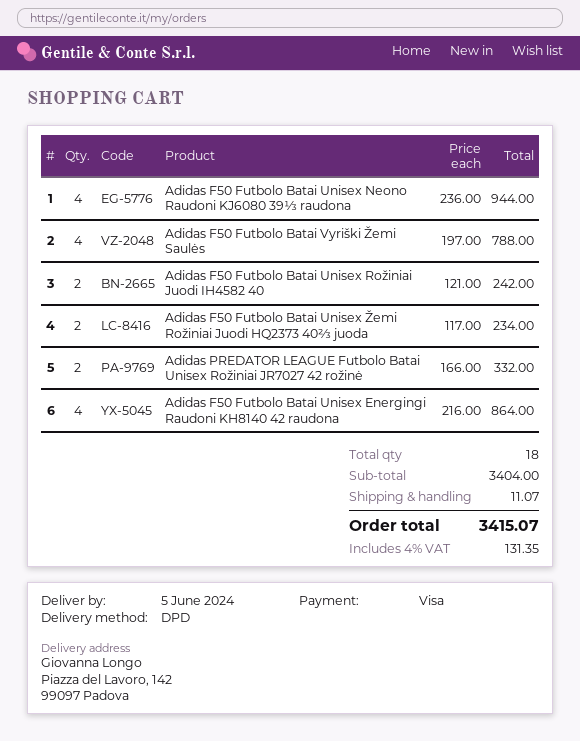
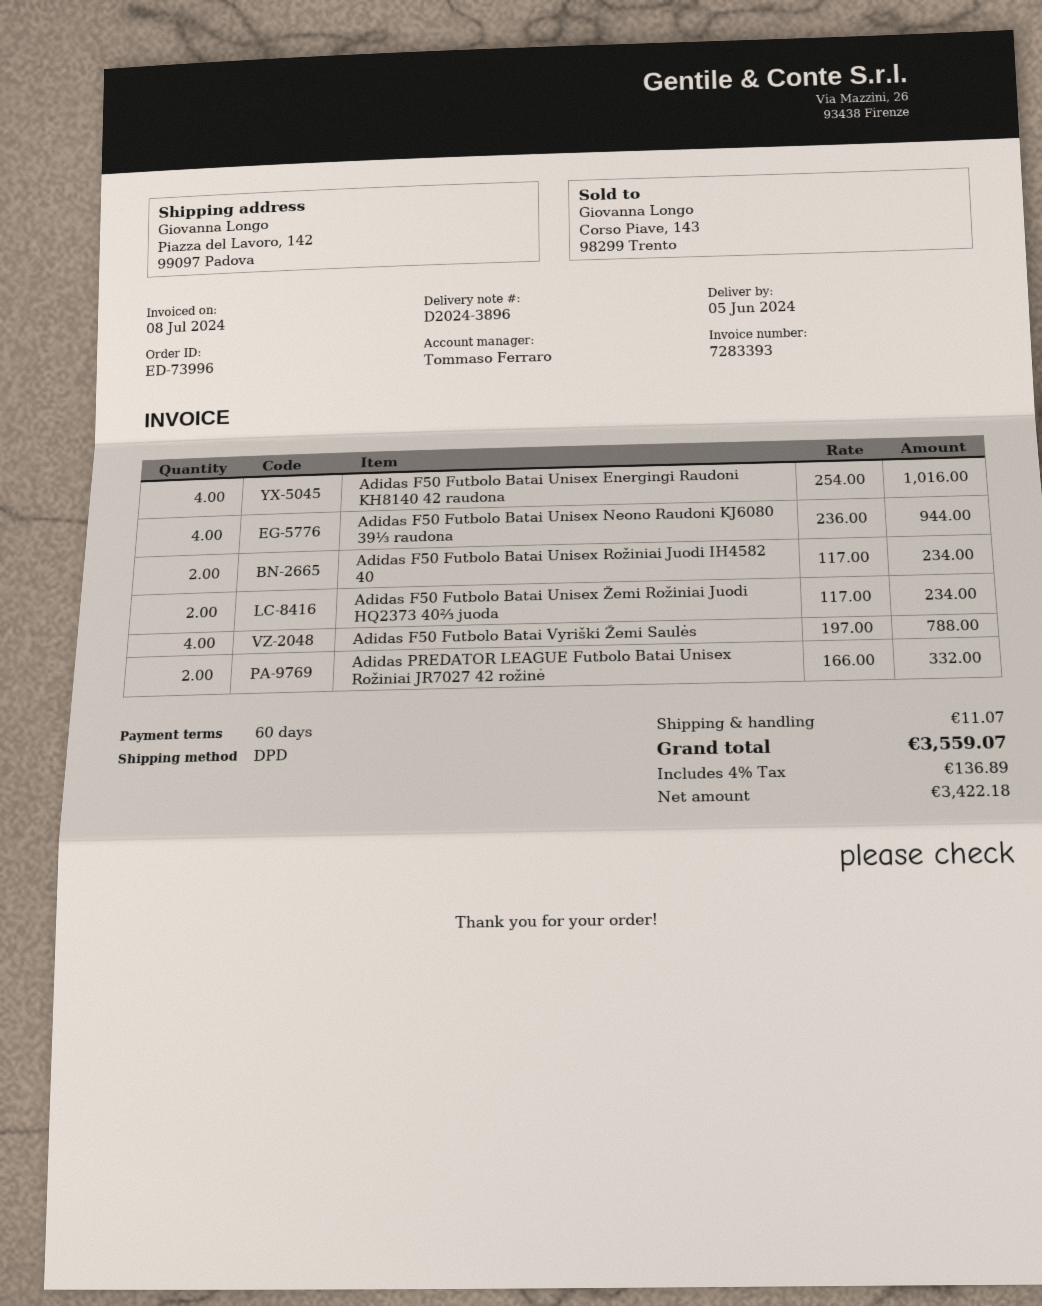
Adidas F50 Futbolo Batai Unisex Rožiniai Juodi IH4582 40: 2 x 121.00 = 242.00 -> 2 x 117.00 = 234.00
Adidas F50 Futbolo Batai Unisex Energingi Raudoni KH8140 42 raudona: 4 x 216.00 = 864.00 -> 4 x 254.00 = 1016.00
tax: 4% = 131.35 -> 4% = 136.89
total: 3415.07 -> 3559.07

